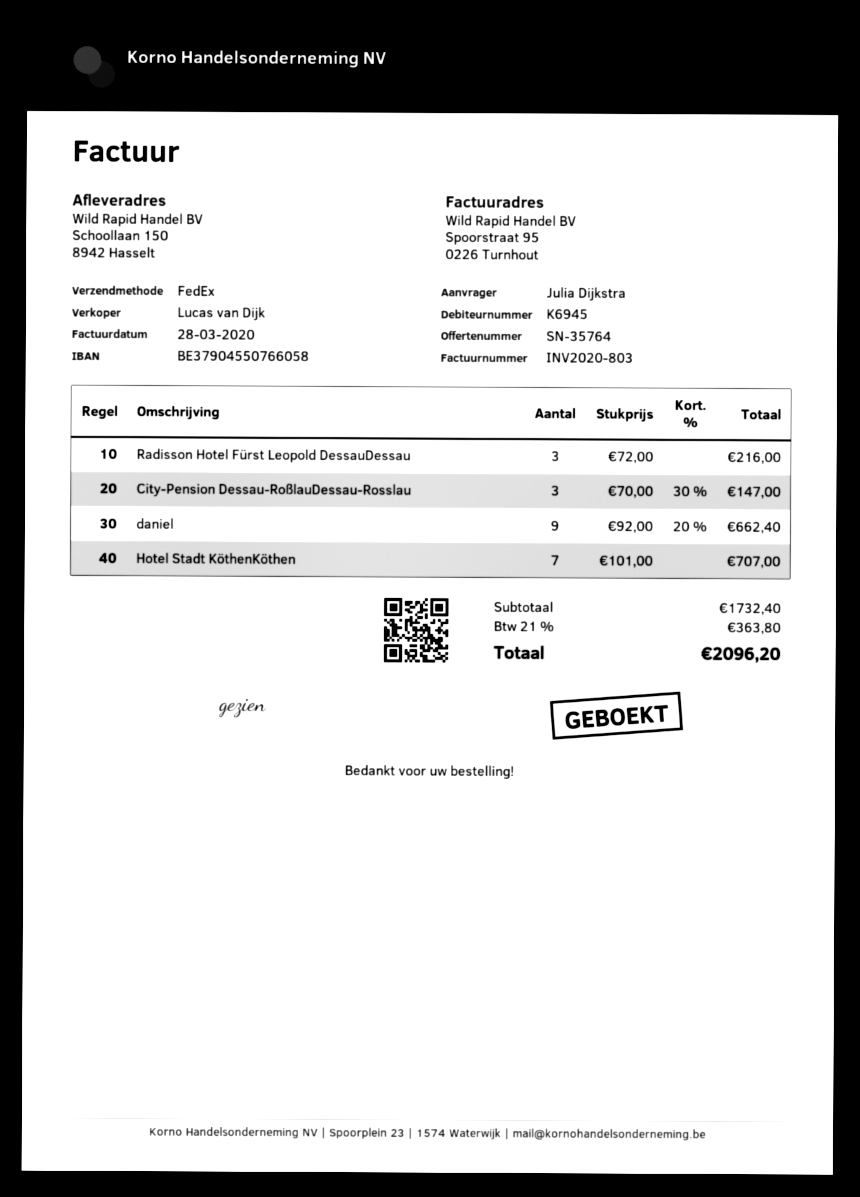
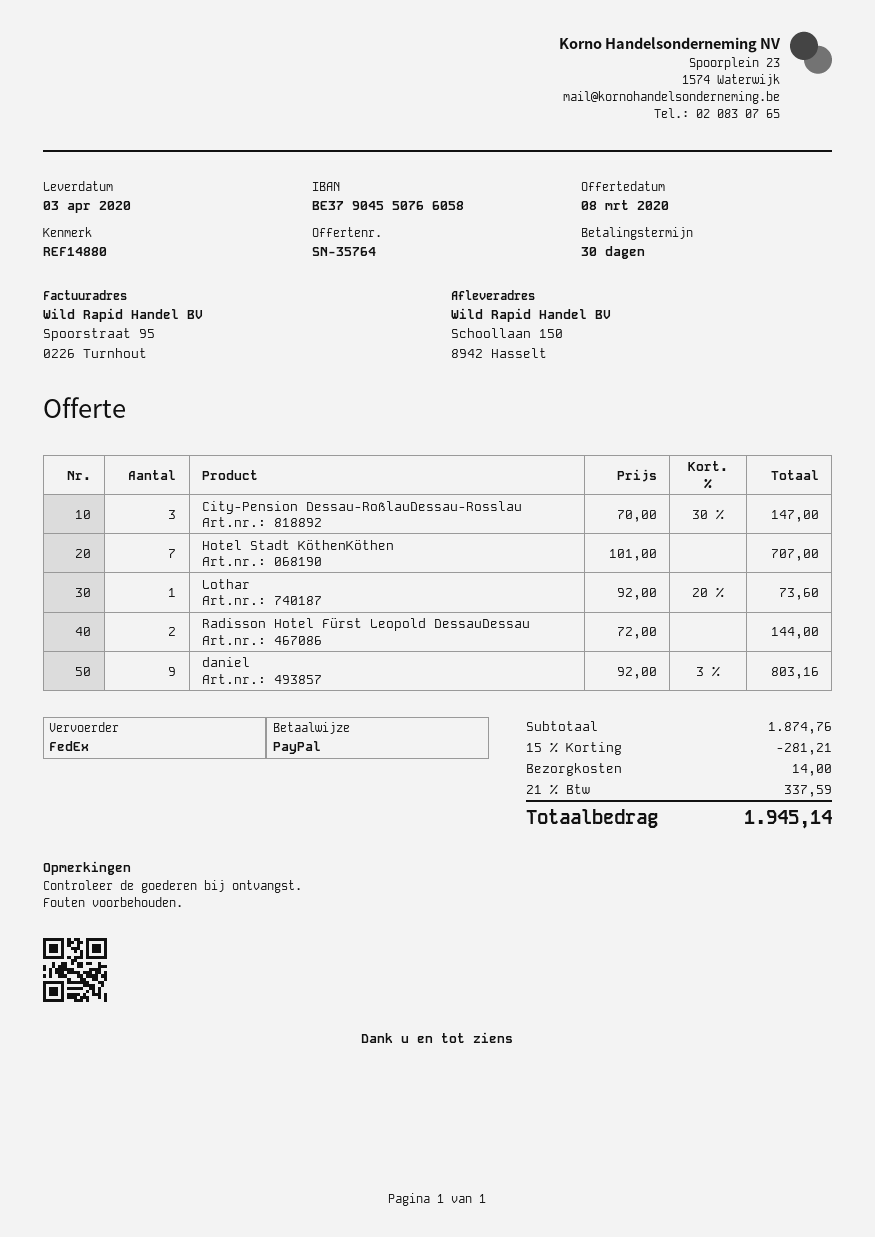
Radisson Hotel Fürst Leopold DessauDessau: 3 x 72.00 = 216.00 -> 2 x 72.00 = 144.00
daniel: 9 x 92.00 - 20% = 662.40 -> 9 x 92.00 - 3% = 803.16
Lothar: none -> 1 x 92.00 - 20% = 73.60
subtotal: 1732.40 -> 1874.76
discount: none -> 15% = 281.21
shipping: none -> 14.00
tax: 21% = 363.80 -> 21% = 337.59
total: 2096.20 -> 1945.14

